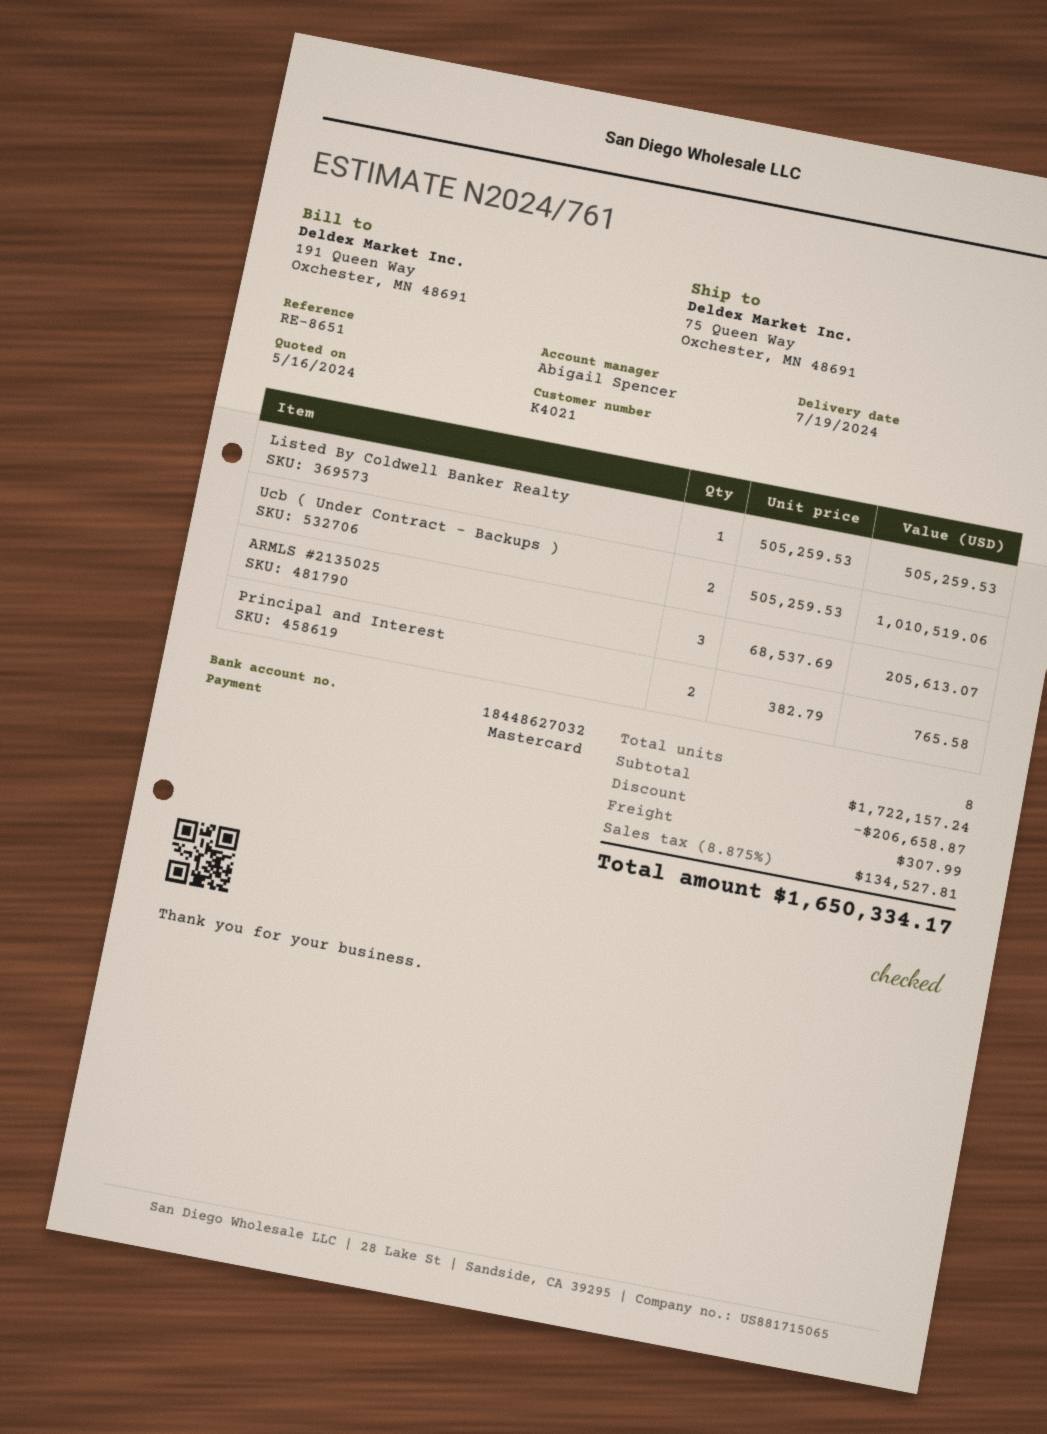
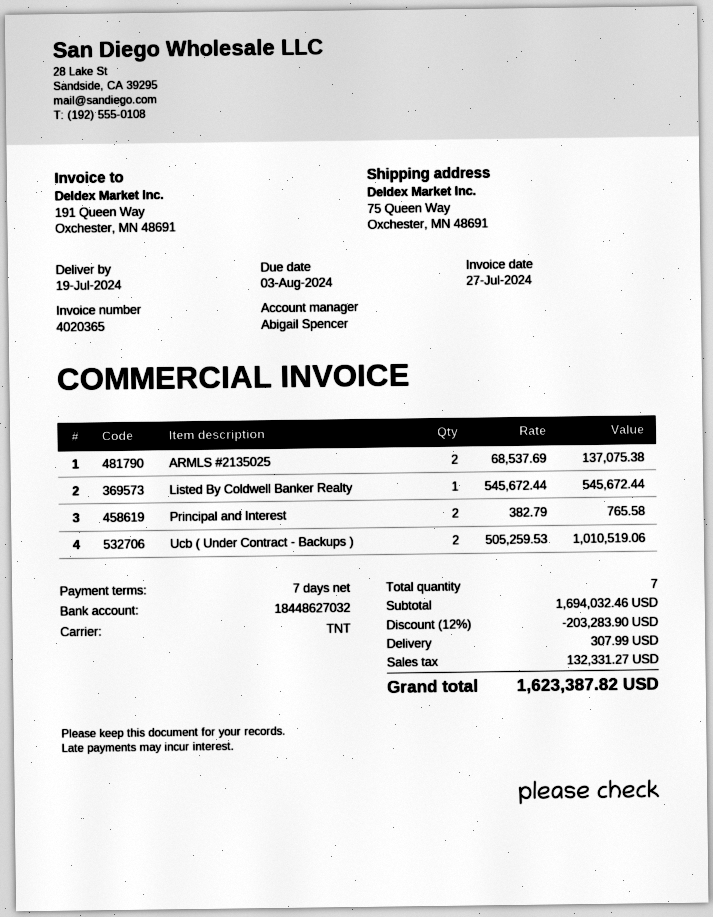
Listed By Coldwell Banker Realty: 1 x 505259.53 = 505259.53 -> 1 x 545672.44 = 545672.44
ARMLS #2135025: 3 x 68537.69 = 205613.07 -> 2 x 68537.69 = 137075.38
total quantity: 8 -> 7
subtotal: 1722157.24 -> 1694032.46
discount: 206658.87 -> 203283.90
tax: 134527.81 -> 132331.27
total: 1650334.17 -> 1623387.82

